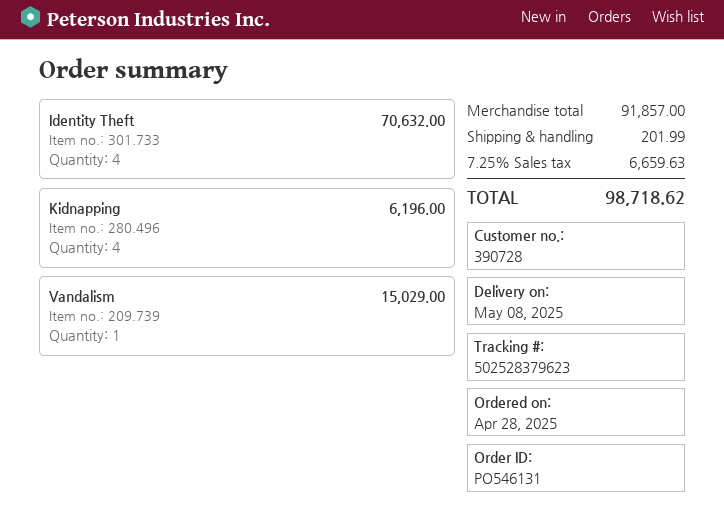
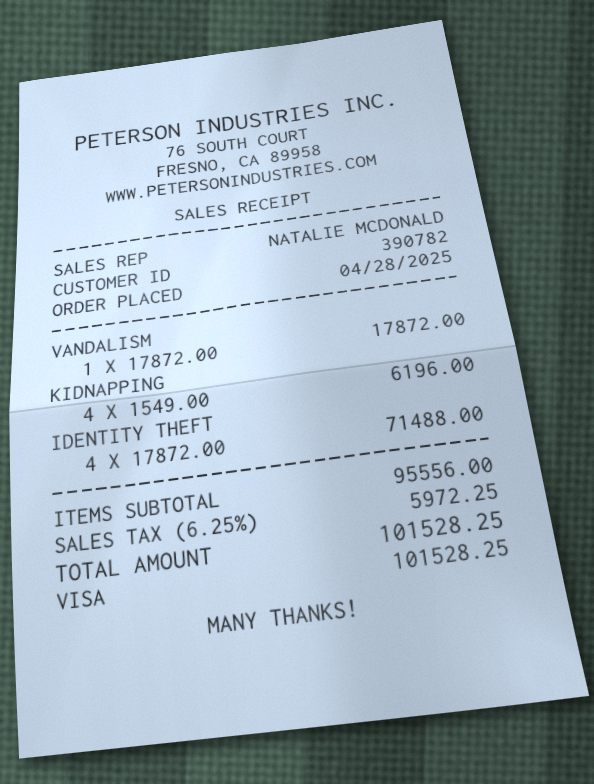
customer number: 390728 -> 390782
Identity Theft: 4 for 70632.00 -> 4 for 71488.00
Vandalism: 1 for 15029.00 -> 1 for 17872.00
subtotal: 91857.00 -> 95556.00
shipping: 201.99 -> none
tax: 7.25% = 6659.63 -> 6.25% = 5972.25
total: 98718.62 -> 101528.25

